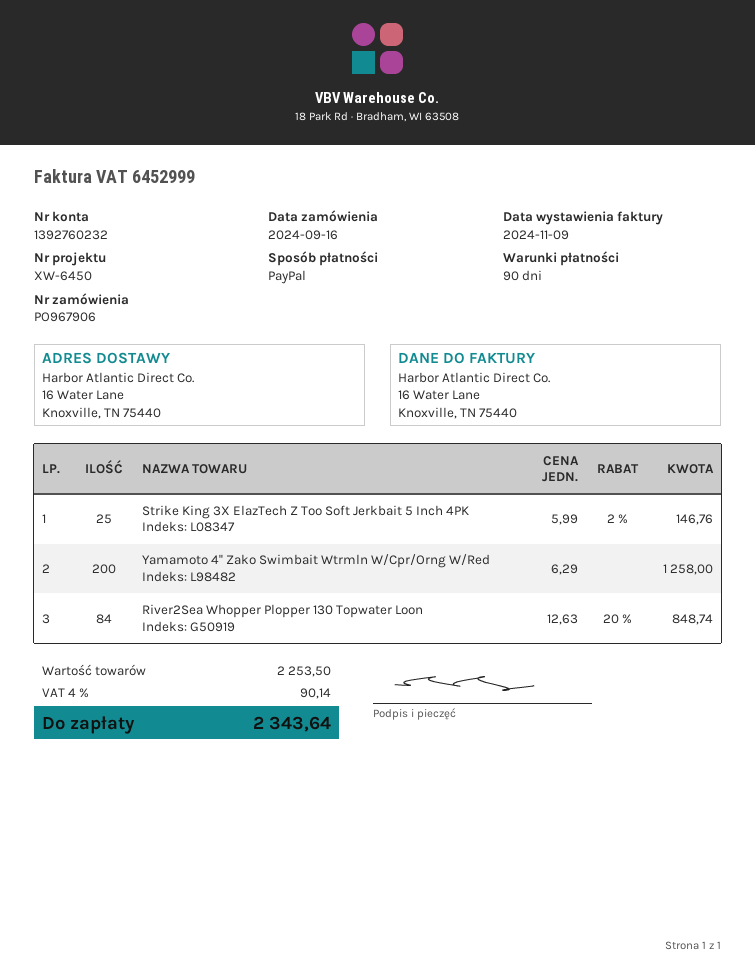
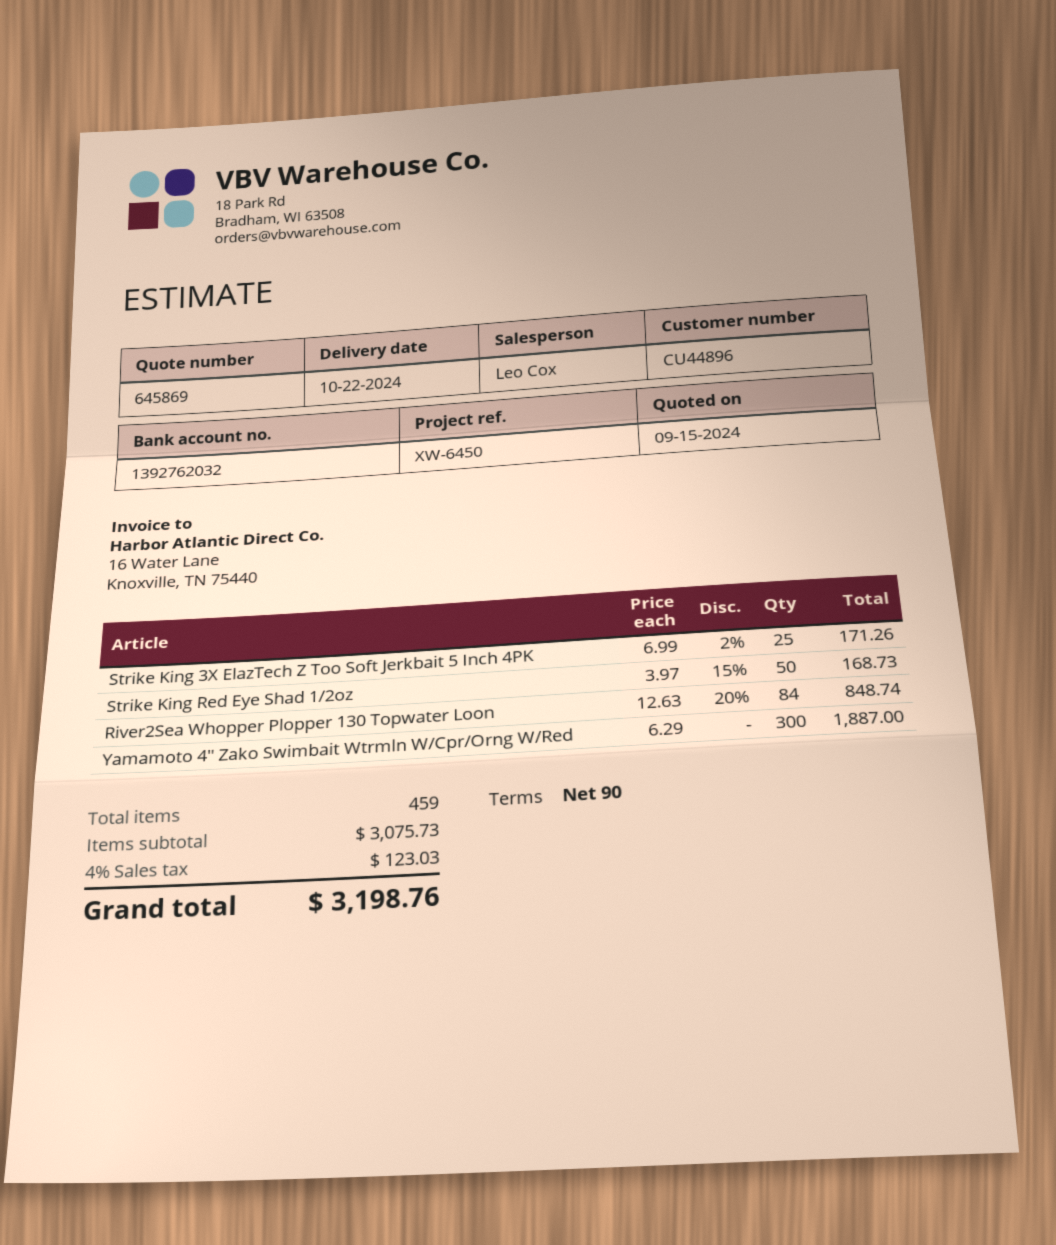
bank account: 1392760232 -> 1392762032
Strike King 3X ElazTech Z Too Soft Jerkbait 5 Inch 4PK: 25 x 5.99 - 2% = 146.76 -> 25 x 6.99 - 2% = 171.26
Yamamoto 4'' Zako Swimbait Wtrmln W/Cpr/Orng W/Red: 200 x 6.29 = 1258.00 -> 300 x 6.29 = 1887.00
Strike King Red Eye Shad 1/2oz: none -> 50 x 3.97 - 15% = 168.73
subtotal: 2253.50 -> 3075.73
tax: 4% = 90.14 -> 4% = 123.03
total: 2343.64 -> 3198.76

